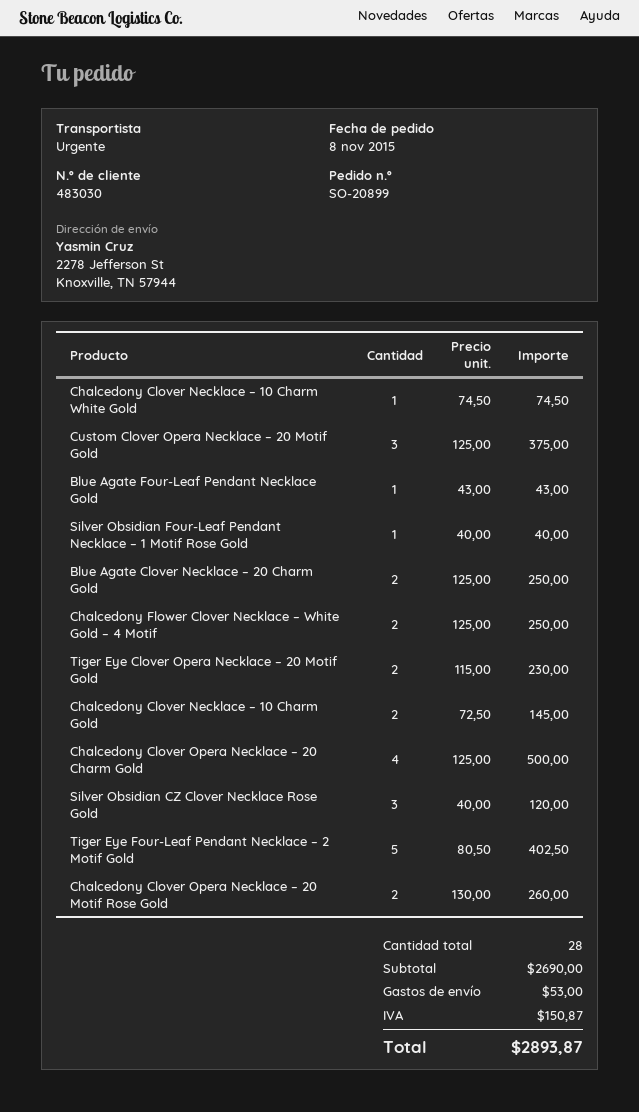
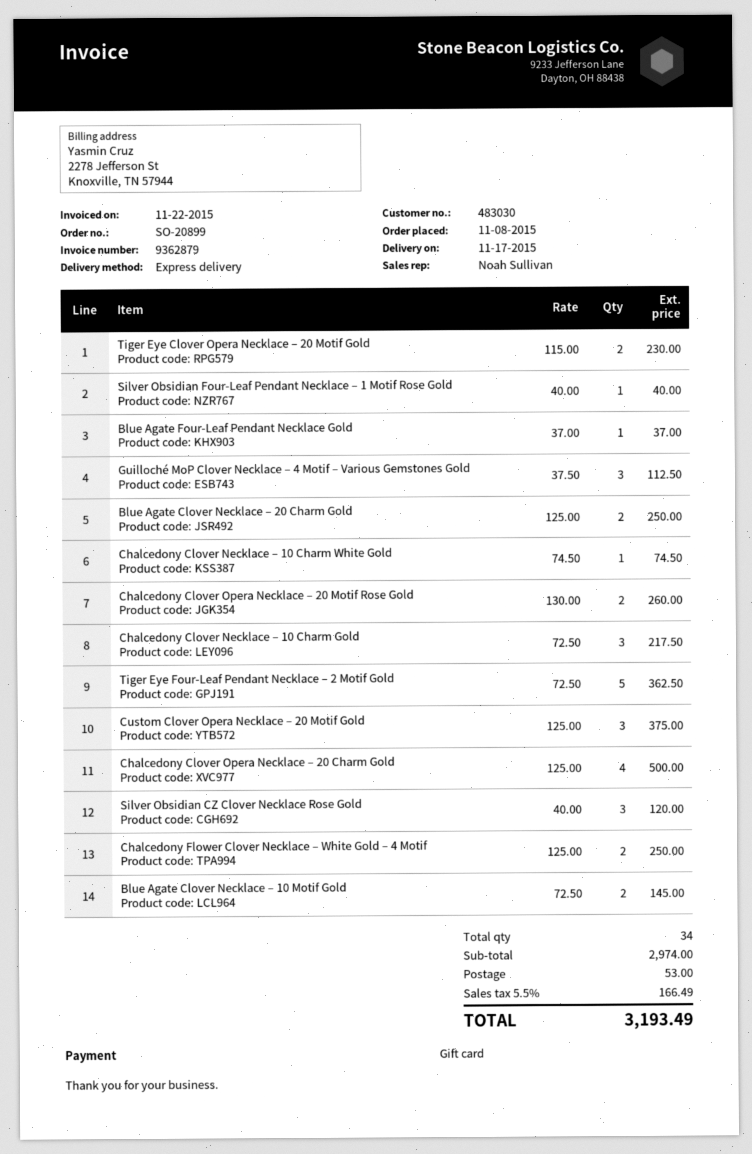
Blue Agate Four-Leaf Pendant Necklace Gold: 1 x 43.00 = 43.00 -> 1 x 37.00 = 37.00
Chalcedony Clover Necklace – 10 Charm Gold: 2 x 72.50 = 145.00 -> 3 x 72.50 = 217.50
Tiger Eye Four-Leaf Pendant Necklace – 2 Motif Gold: 5 x 80.50 = 402.50 -> 5 x 72.50 = 362.50
Guilloché MoP Clover Necklace – 4 Motif – Various Gemstones Gold: none -> 3 x 37.50 = 112.50
Blue Agate Clover Necklace – 10 Motif Gold: none -> 2 x 72.50 = 145.00
total quantity: 28 -> 34
subtotal: 2690.00 -> 2974.00
tax: 150.87 -> 166.49
total: 2893.87 -> 3193.49

